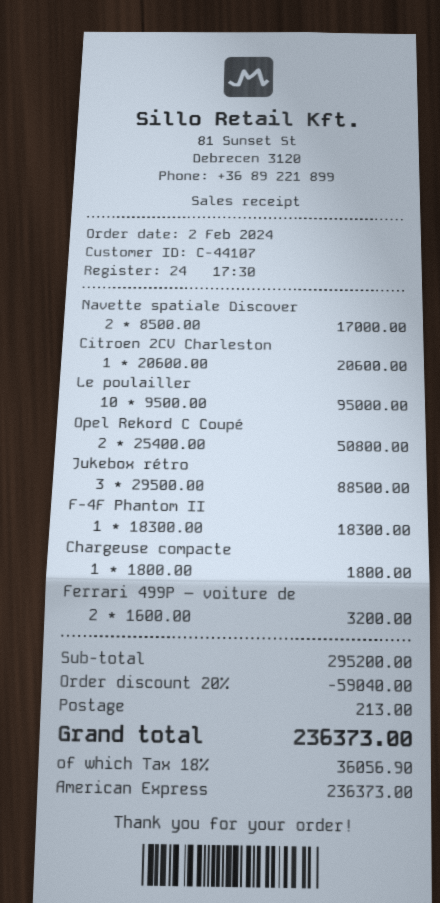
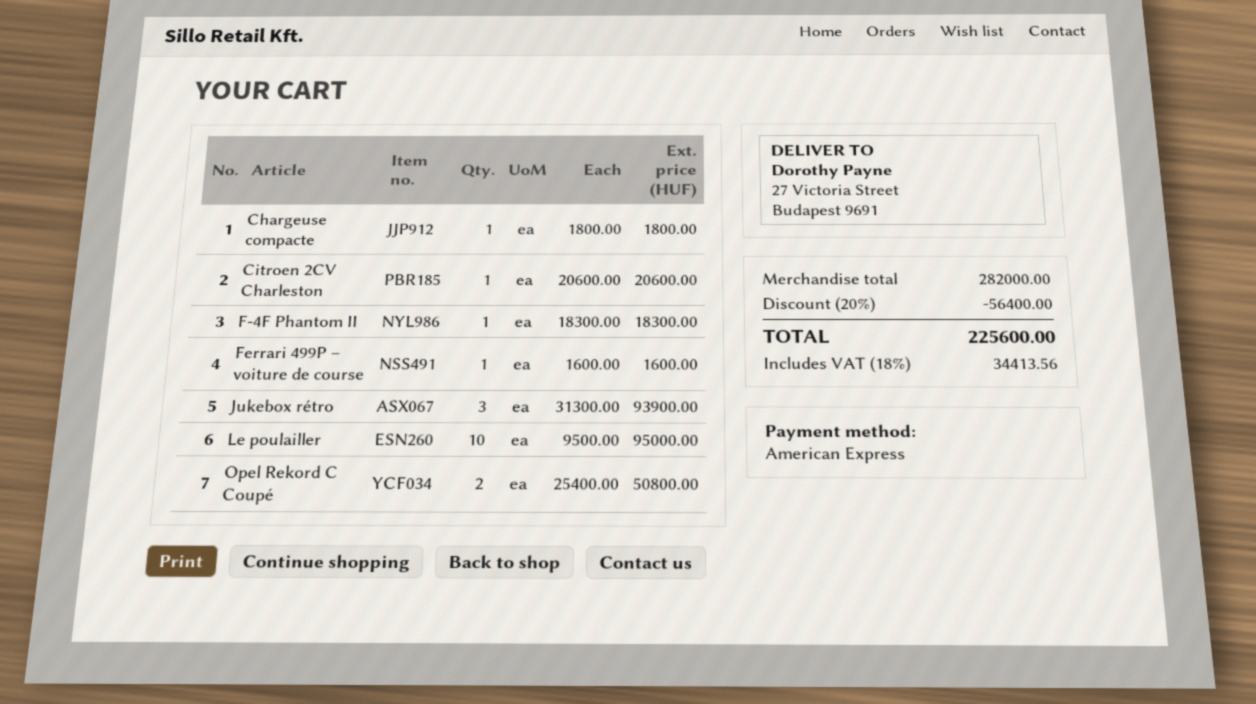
Navette spatiale Discover: 2 x 8500.00 = 17000.00 -> none
Jukebox rétro: 3 x 29500.00 = 88500.00 -> 3 x 31300.00 = 93900.00
Ferrari 499P – voiture de: 2 x 1600.00 = 3200.00 -> 1 x 1600.00 = 1600.00
subtotal: 295200.00 -> 282000.00
discount: 20% = 59040.00 -> 20% = 56400.00
shipping: 213.00 -> none
tax: 18% = 36056.90 -> 18% = 34413.56
total: 236373.00 -> 225600.00

